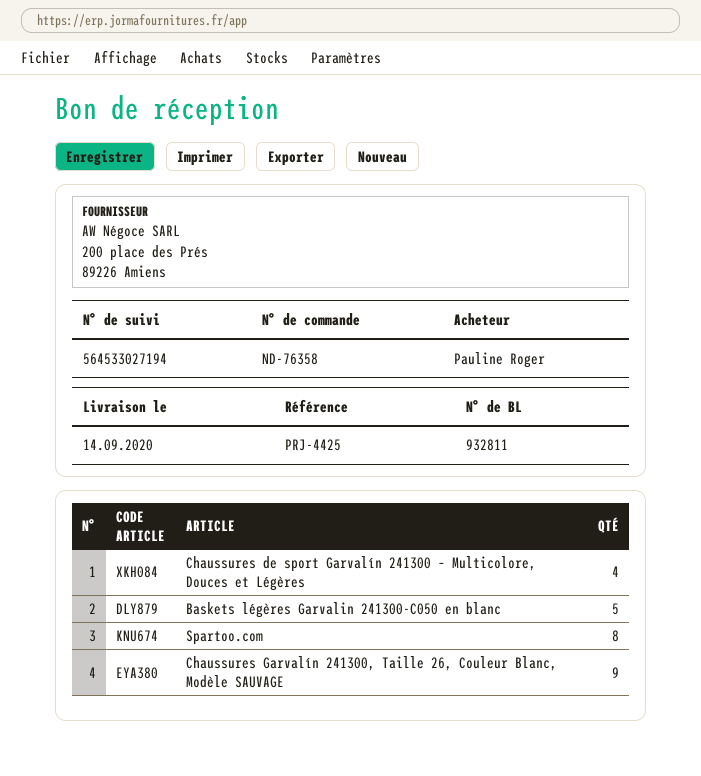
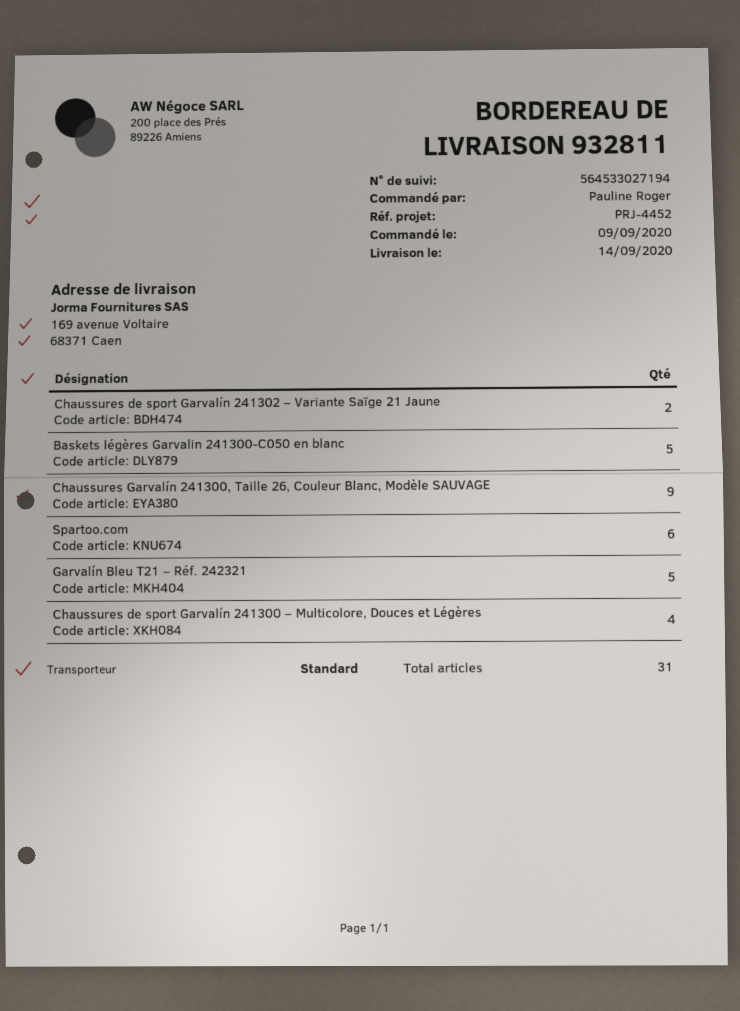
reference: PRJ-4425 -> PRJ-4452
Spartoo.com: 8 -> 6
Chaussures de sport Garvalín 241302 – Variante Saïge 21 Jaune: none -> 2
Garvalín Bleu T21 – Réf. 242321: none -> 5

